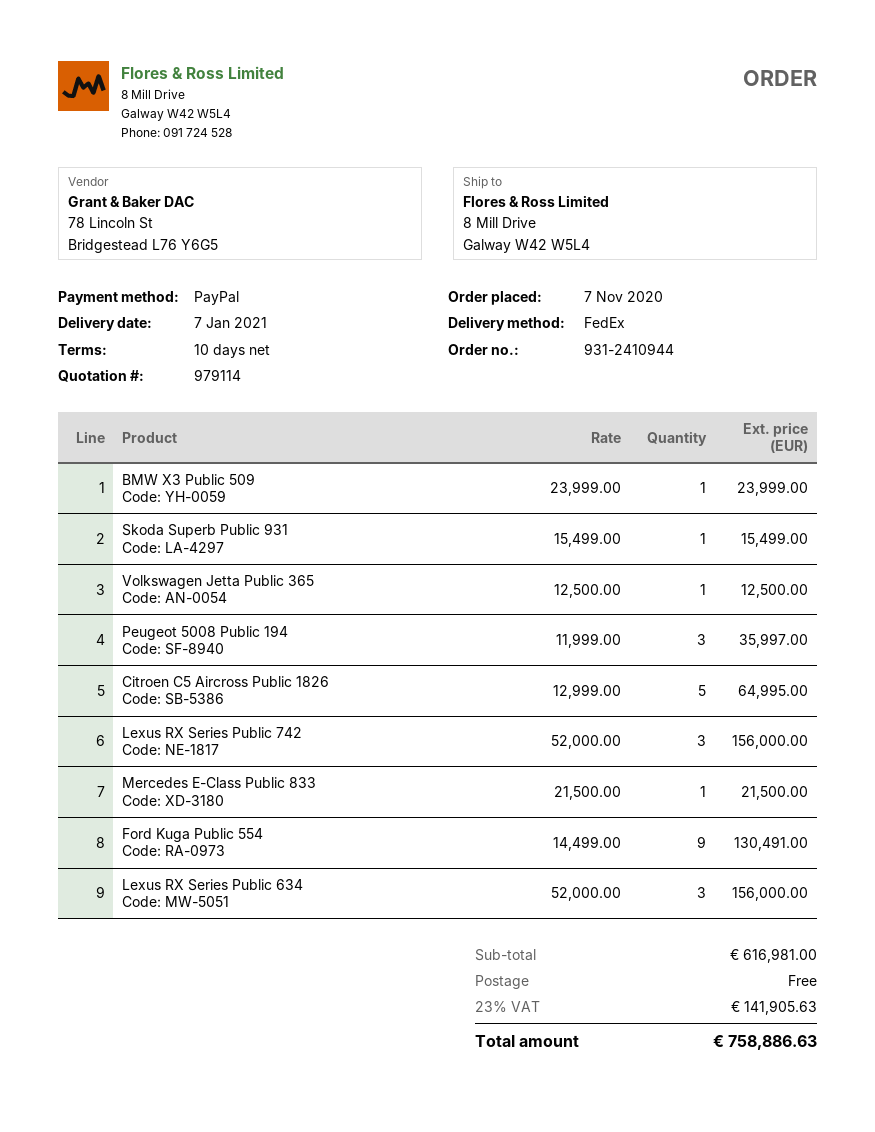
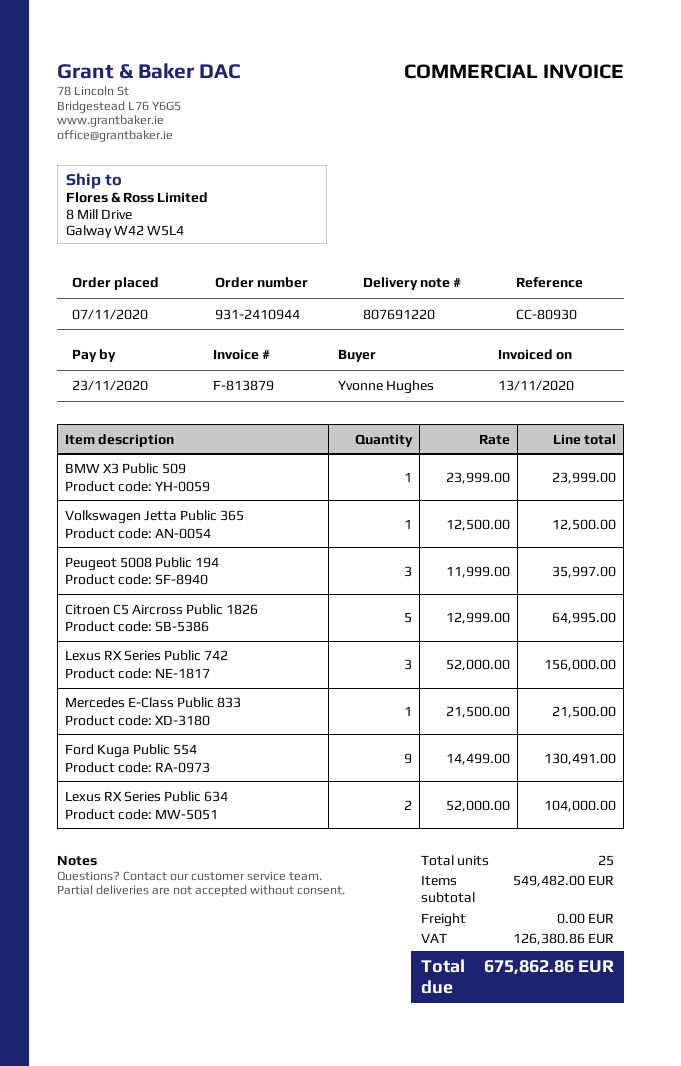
Skoda Superb Public 931: 1 x 15499.00 = 15499.00 -> none
Lexus RX Series Public 634: 3 x 52000.00 = 156000.00 -> 2 x 52000.00 = 104000.00
subtotal: 616981.00 -> 549482.00
tax: 141905.63 -> 126380.86
total: 758886.63 -> 675862.86

